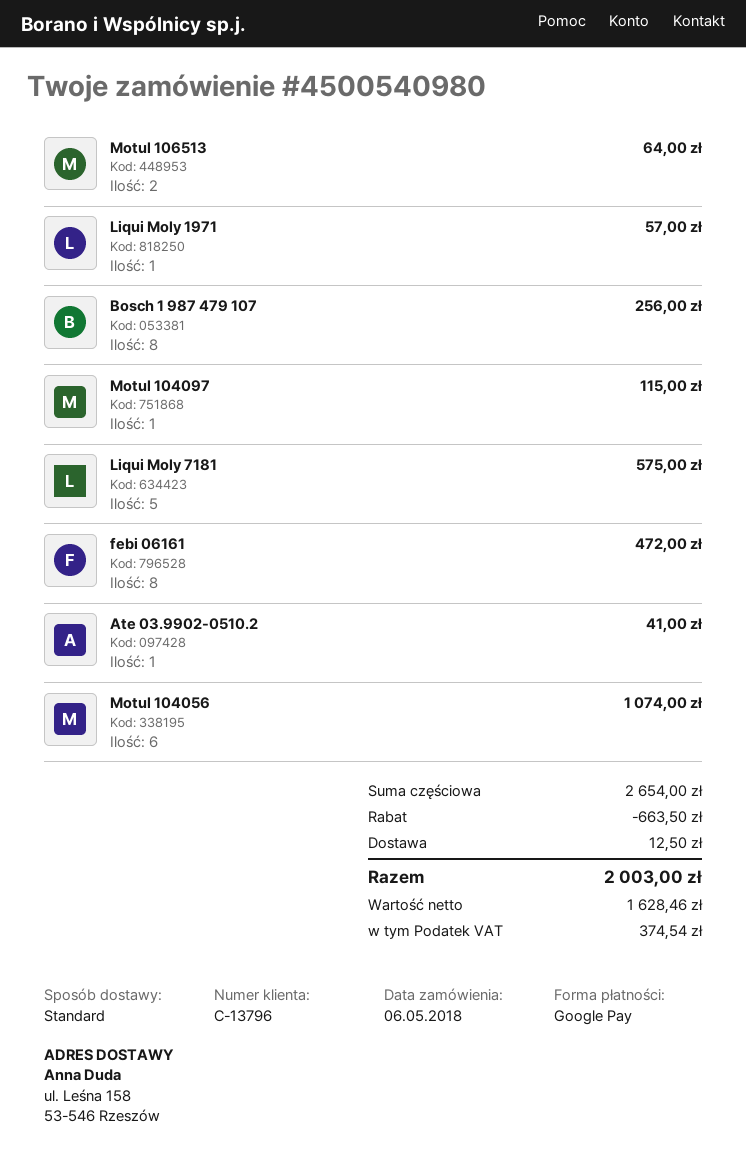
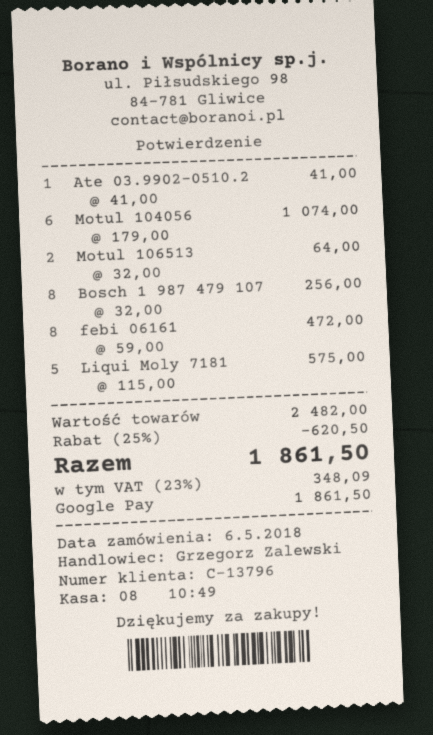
Liqui Moly 1971: 1 for 57.00 -> none
Motul 104097: 1 for 115.00 -> none
subtotal: 2654.00 -> 2482.00
discount: 663.50 -> 620.50
shipping: 12.50 -> none
tax: 374.54 -> 348.09
total: 2003.00 -> 1861.50

